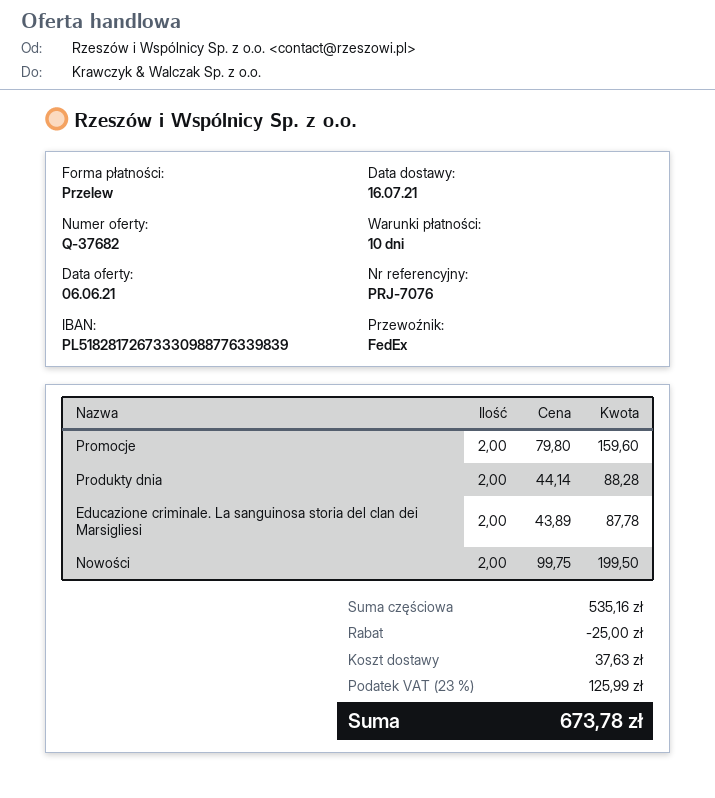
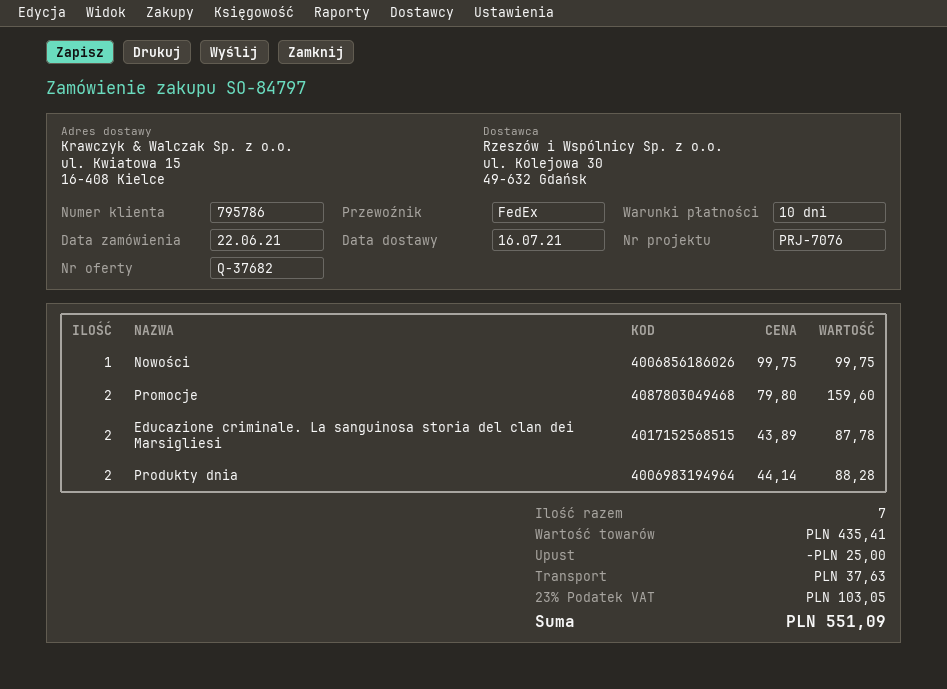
Nowości: 2 x 99.75 = 199.50 -> 1 x 99.75 = 99.75
subtotal: 535.16 -> 435.41
tax: 23% = 125.99 -> 23% = 103.05
total: 673.78 -> 551.09

